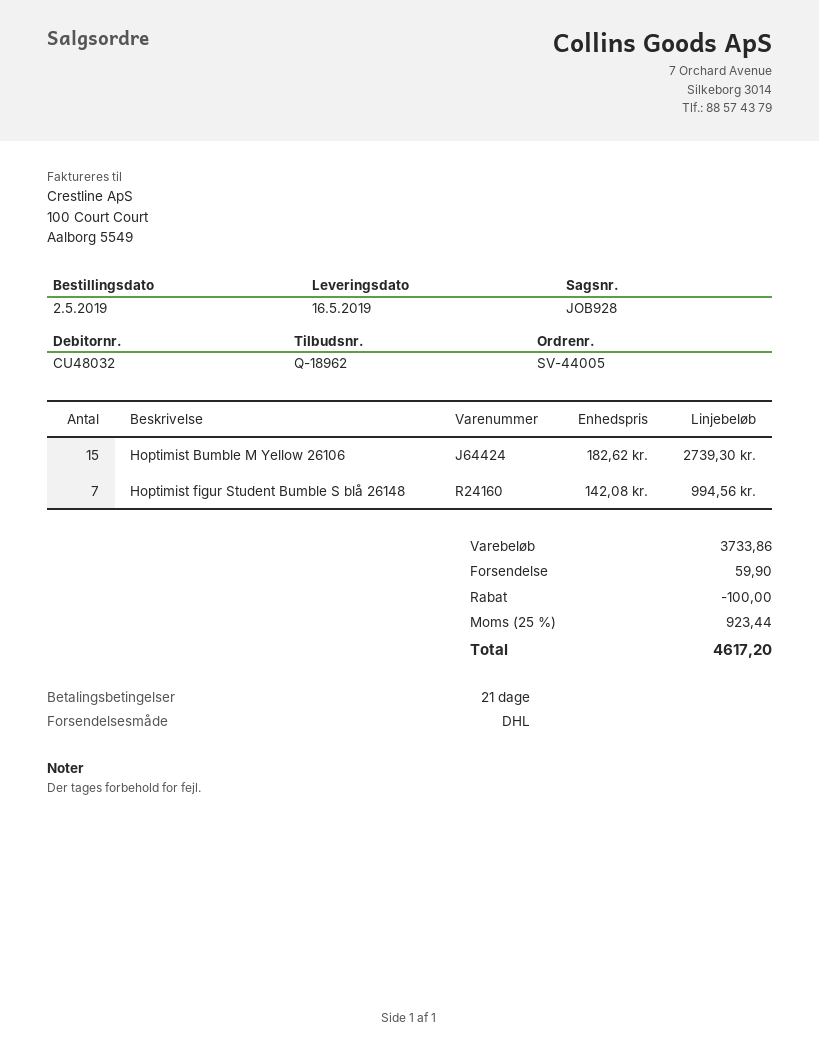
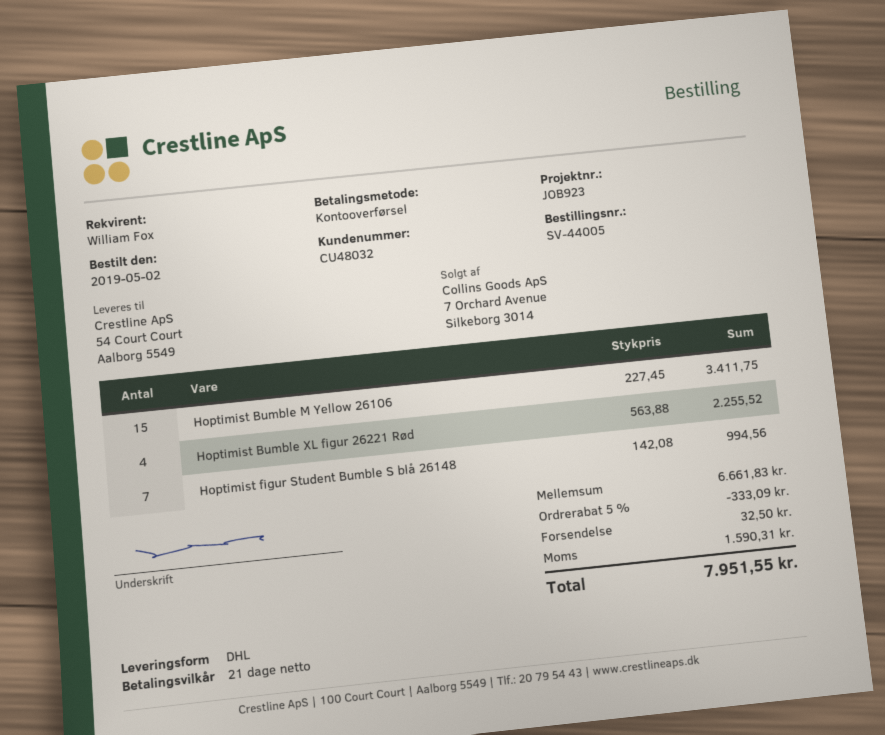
reference: JOB928 -> JOB923
Hoptimist Bumble M Yellow 26106: 15 x 182.62 = 2739.30 -> 15 x 227.45 = 3411.75
Hoptimist Bumble XL figur 26221 Rød: none -> 4 x 563.88 = 2255.52
subtotal: 3733.86 -> 6661.83
discount: 100.00 -> 333.09
shipping: 59.90 -> 32.50
tax: 923.44 -> 1590.31
total: 4617.20 -> 7951.55

